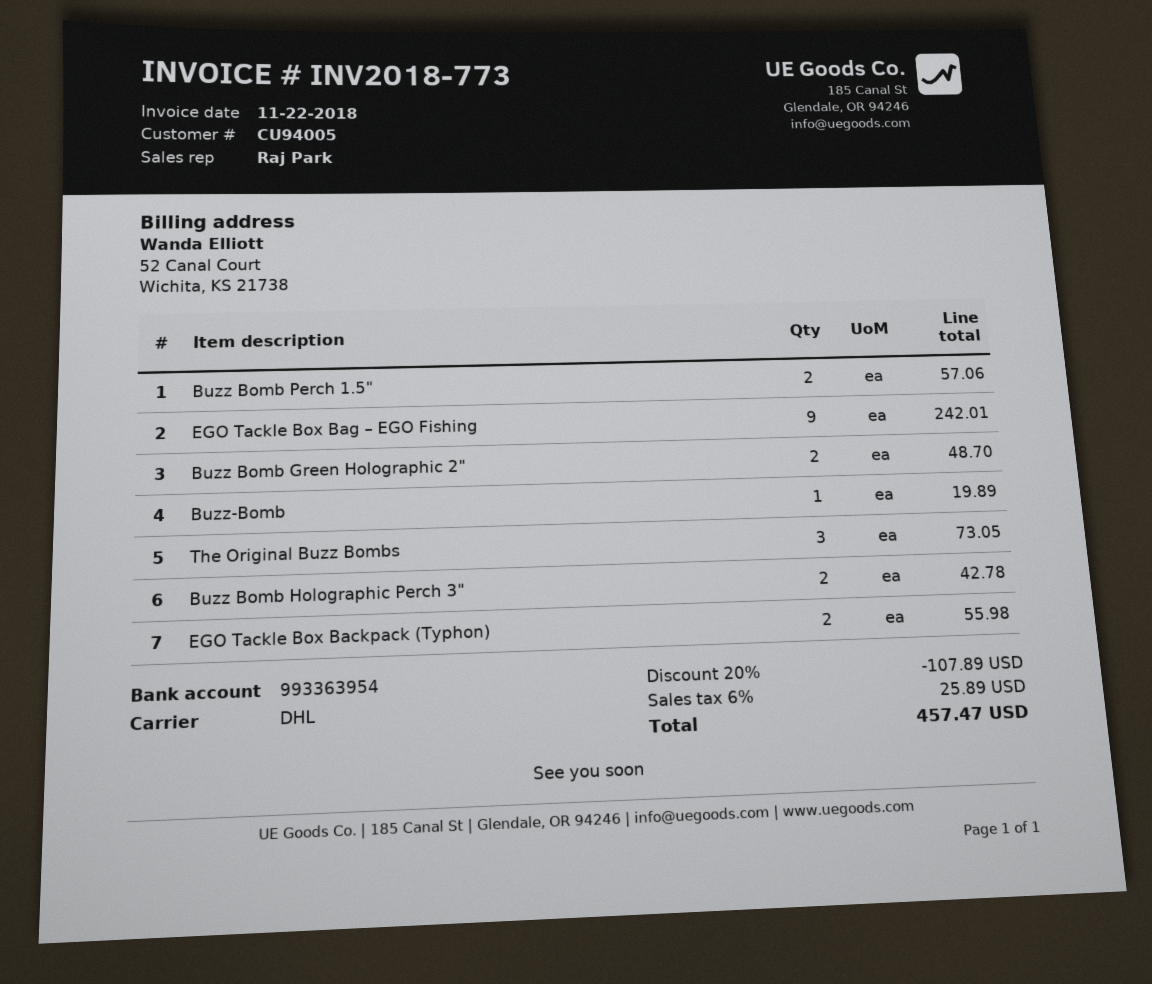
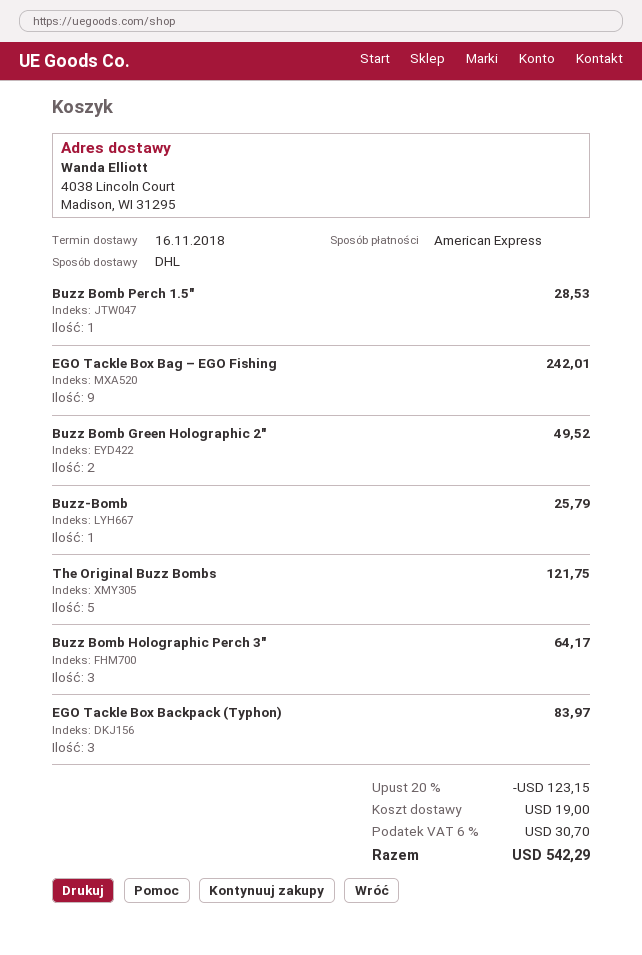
Buzz Bomb Perch 1.5": 2 for 57.06 -> 1 for 28.53
Buzz Bomb Green Holographic 2": 2 for 48.70 -> 2 for 49.52
Buzz-Bomb: 1 for 19.89 -> 1 for 25.79
The Original Buzz Bombs: 3 for 73.05 -> 5 for 121.75
Buzz Bomb Holographic Perch 3": 2 for 42.78 -> 3 for 64.17
EGO Tackle Box Backpack (Typhon): 2 for 55.98 -> 3 for 83.97
discount: 20% = 107.89 -> 20% = 123.15
shipping: none -> 19.00
tax: 6% = 25.89 -> 6% = 30.70
total: 457.47 -> 542.29

